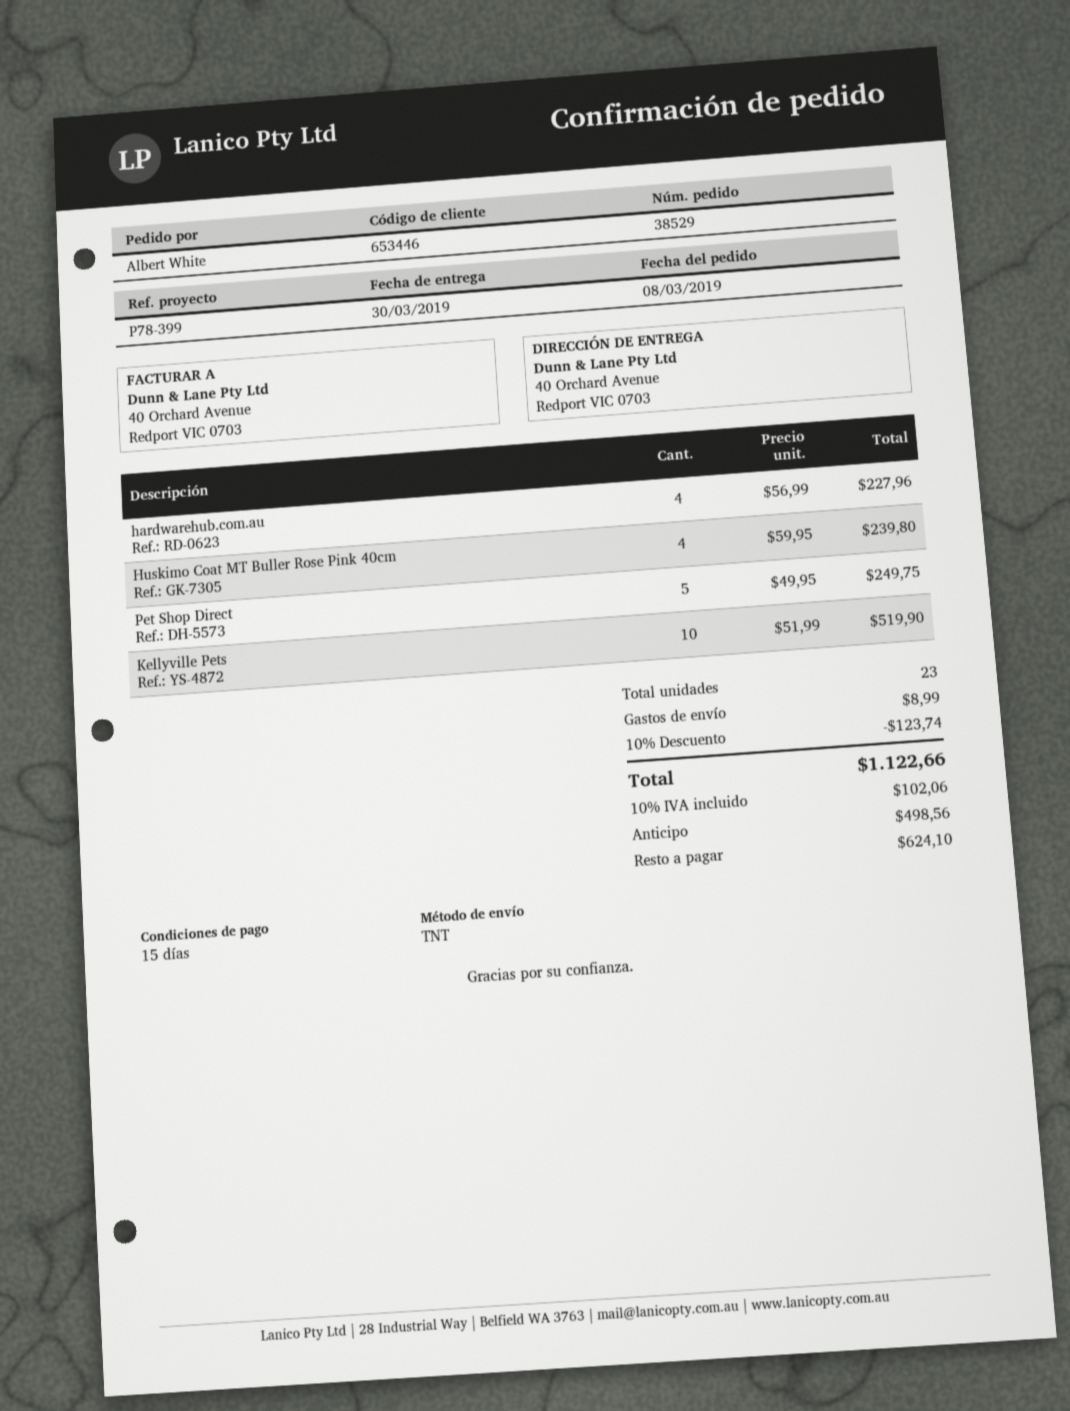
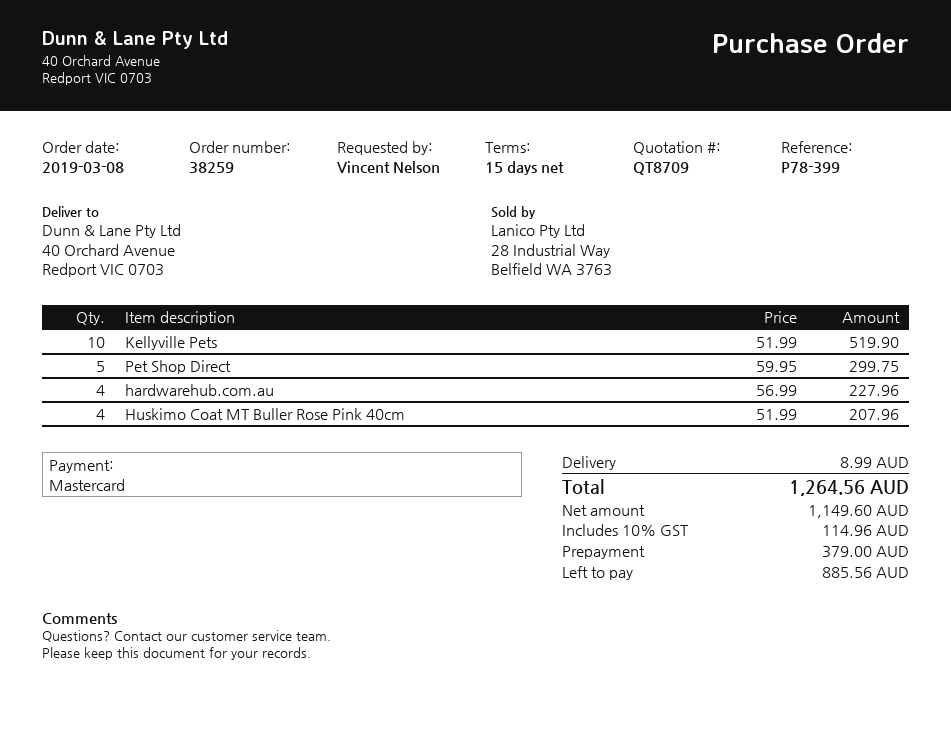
order number: 38529 -> 38259
ordered by: Albert White -> Vincent Nelson
Huskimo Coat MT Buller Rose Pink 40cm: 4 x 59.95 = 239.80 -> 4 x 51.99 = 207.96
Pet Shop Direct: 5 x 49.95 = 249.75 -> 5 x 59.95 = 299.75
discount: 10% = 123.74 -> none
tax: 10% = 102.06 -> 10% = 114.96
total: 1122.66 -> 1264.56
deposit: 498.56 -> 379.00
balance: 624.10 -> 885.56

